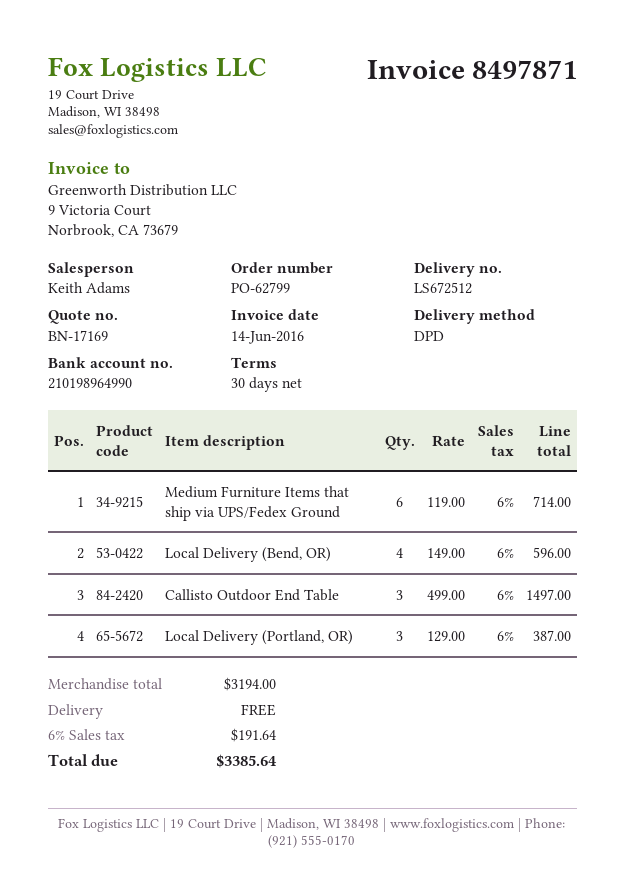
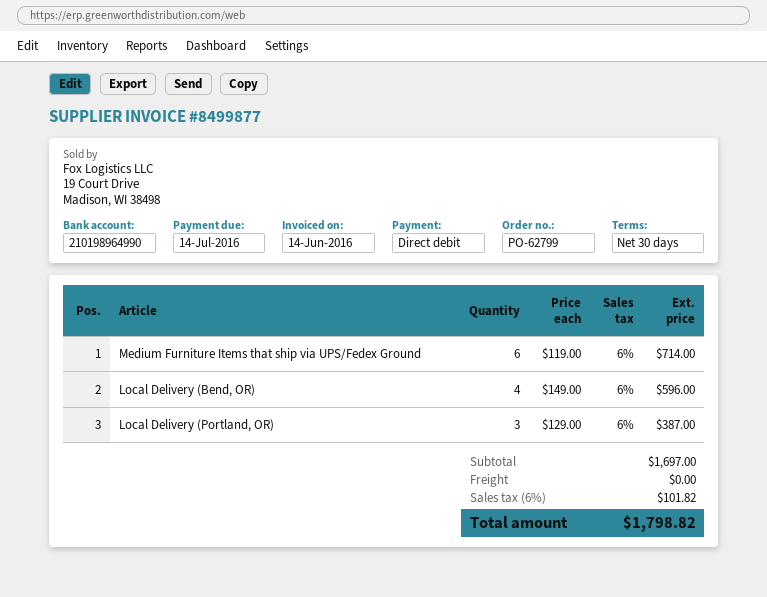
invoice number: 8497871 -> 8499877
Callisto Outdoor End Table: 3 x 499.00 = 1497.00 -> none
subtotal: 3194.00 -> 1697.00
tax: 6% = 191.64 -> 6% = 101.82
total: 3385.64 -> 1798.82

